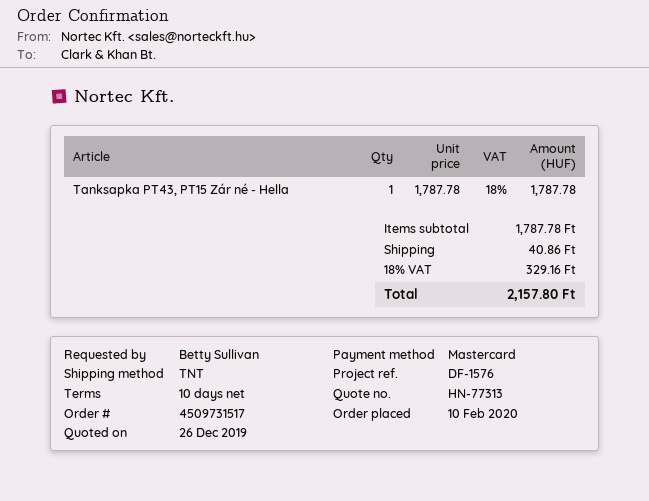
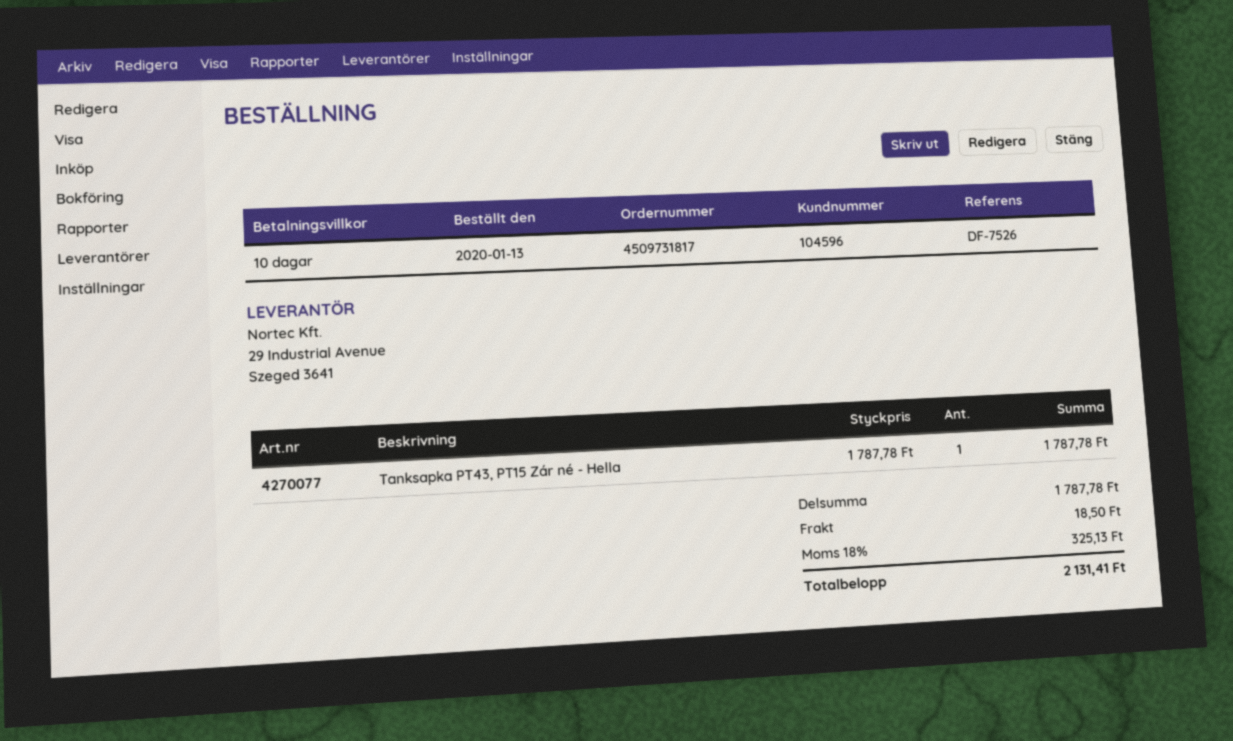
order number: 4509731517 -> 4509731817
order date: 2020-02-10 -> 2020-01-13
reference: DF-1576 -> DF-7526
shipping: 40.86 -> 18.50
tax: 18% = 329.16 -> 18% = 325.13
total: 2157.80 -> 2131.41

